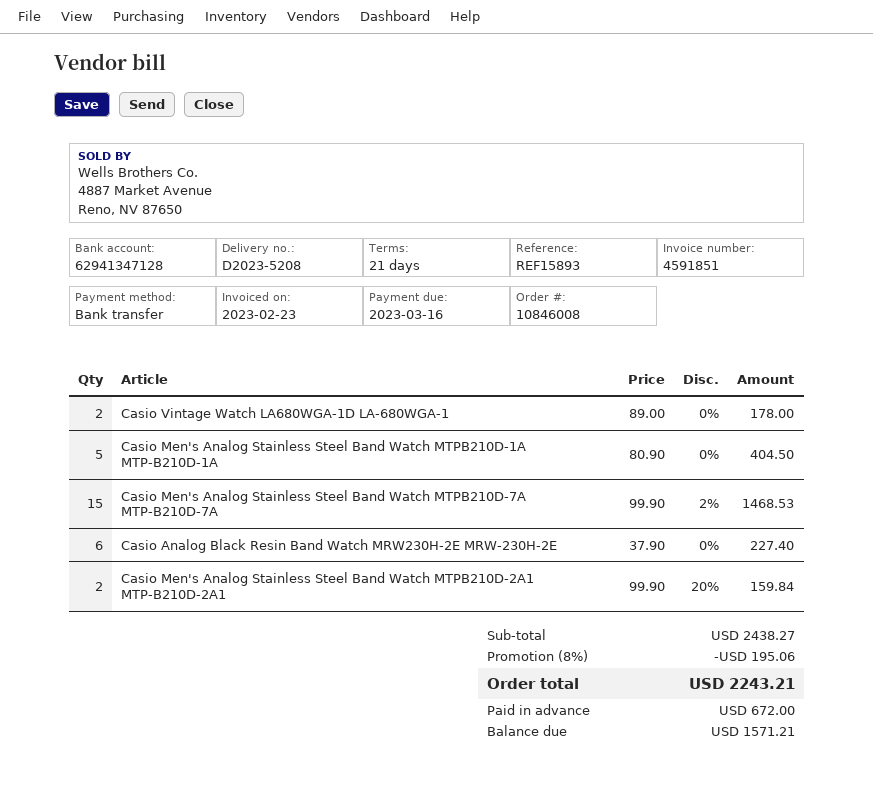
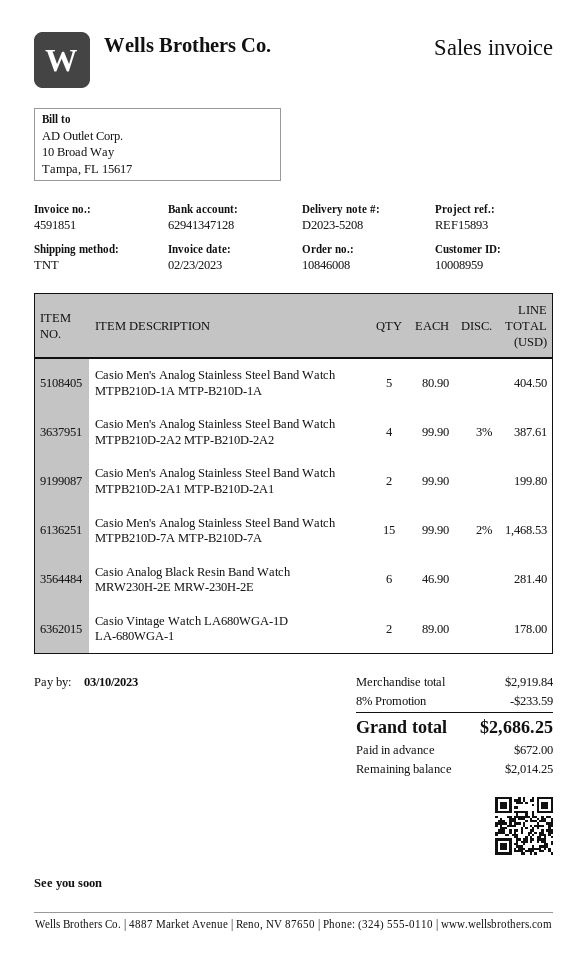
due date: 2023-03-16 -> 2023-03-10
Casio Analog Black Resin Band Watch MRW230H-2E MRW-230H-2E: 6 x 37.90 = 227.40 -> 6 x 46.90 = 281.40
Casio Men's Analog Stainless Steel Band Watch MTPB210D-2A1 MTP-B210D-2A1: 2 x 99.90 - 20% = 159.84 -> 2 x 99.90 = 199.80
Casio Men's Analog Stainless Steel Band Watch MTPB210D-2A2 MTP-B210D-2A2: none -> 4 x 99.90 - 3% = 387.61
subtotal: 2438.27 -> 2919.84
discount: 8% = 195.06 -> 8% = 233.59
total: 2243.21 -> 2686.25
balance: 1571.21 -> 2014.25

